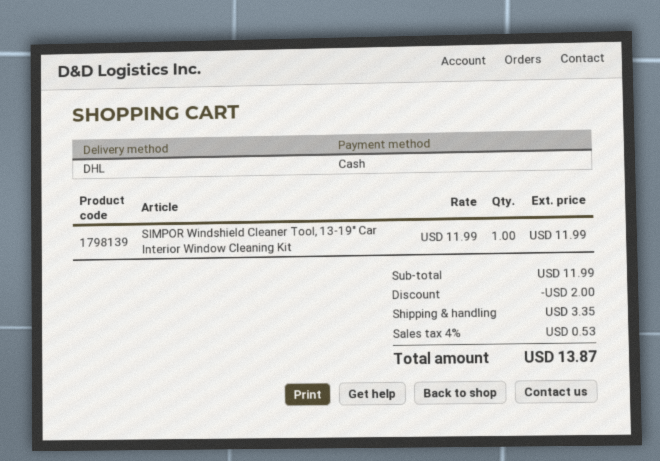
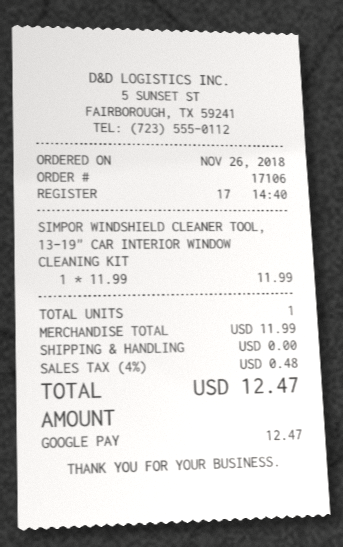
payment method: cash -> Google Pay
discount: 2.00 -> none
shipping: 3.35 -> 0.00
tax: 4% = 0.53 -> 4% = 0.48
total: 13.87 -> 12.47

